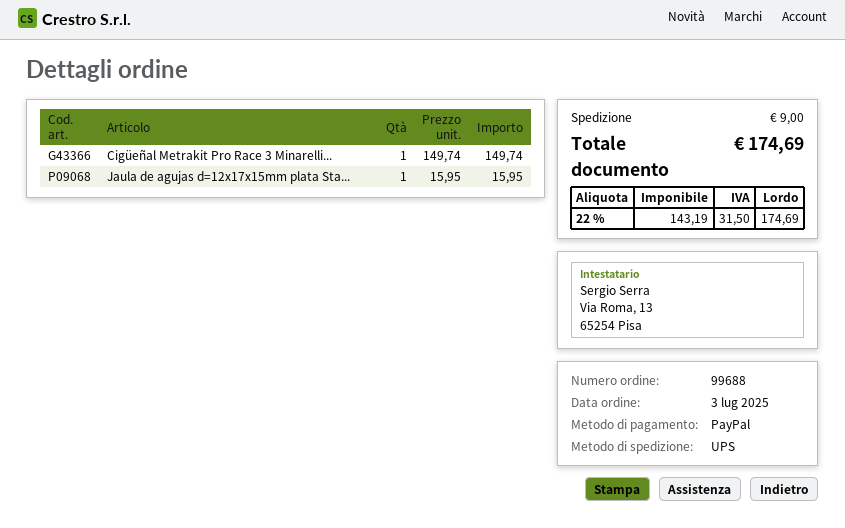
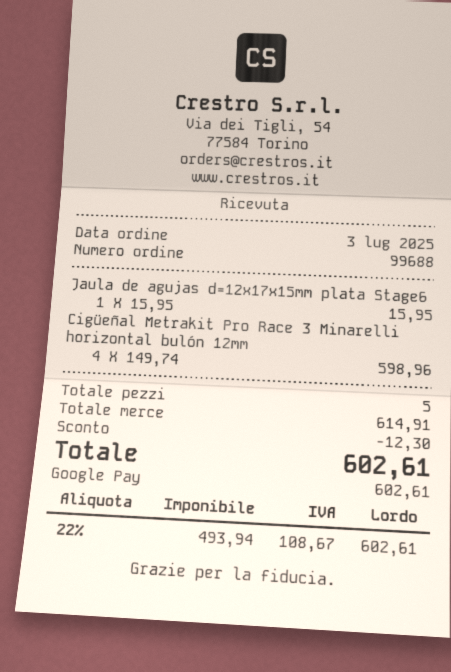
payment method: PayPal -> Google Pay
Cigüeñal Metrakit Pro Race 3 Minarelli...: 1 x 149.74 = 149.74 -> 4 x 149.74 = 598.96
discount: none -> 12.30
shipping: 9.00 -> none
net: 143.19 -> 493.94
tax: 22% = 31.50 -> 22% = 108.67
total: 174.69 -> 602.61

